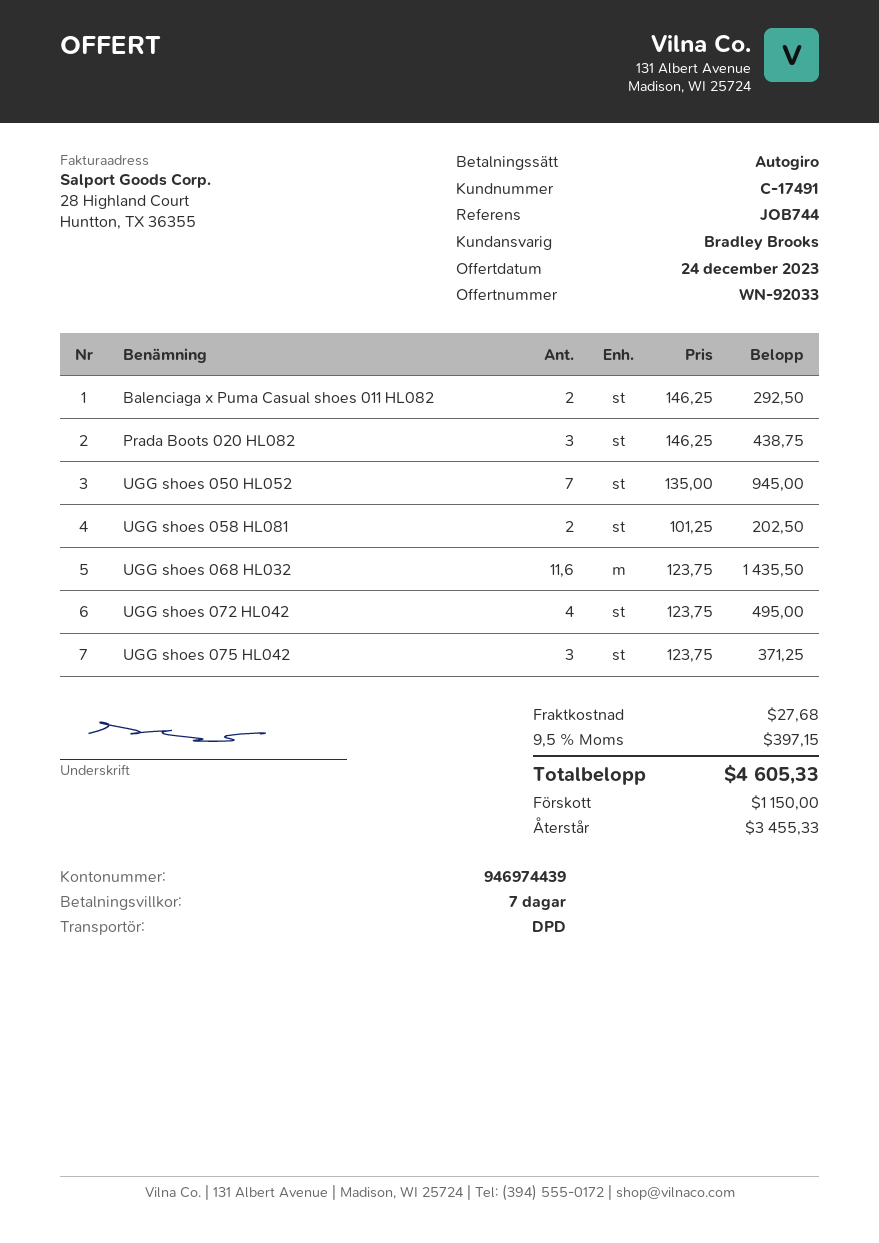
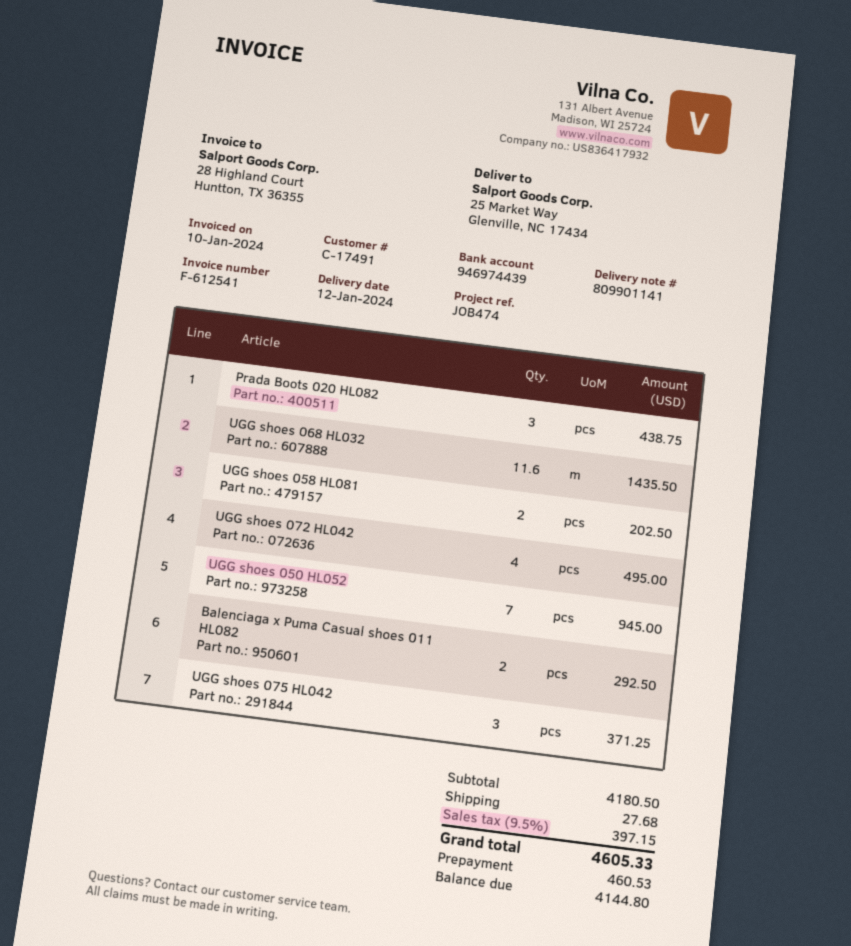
reference: JOB744 -> JOB474
deposit: 1150.00 -> 460.53
balance: 3455.33 -> 4144.80

